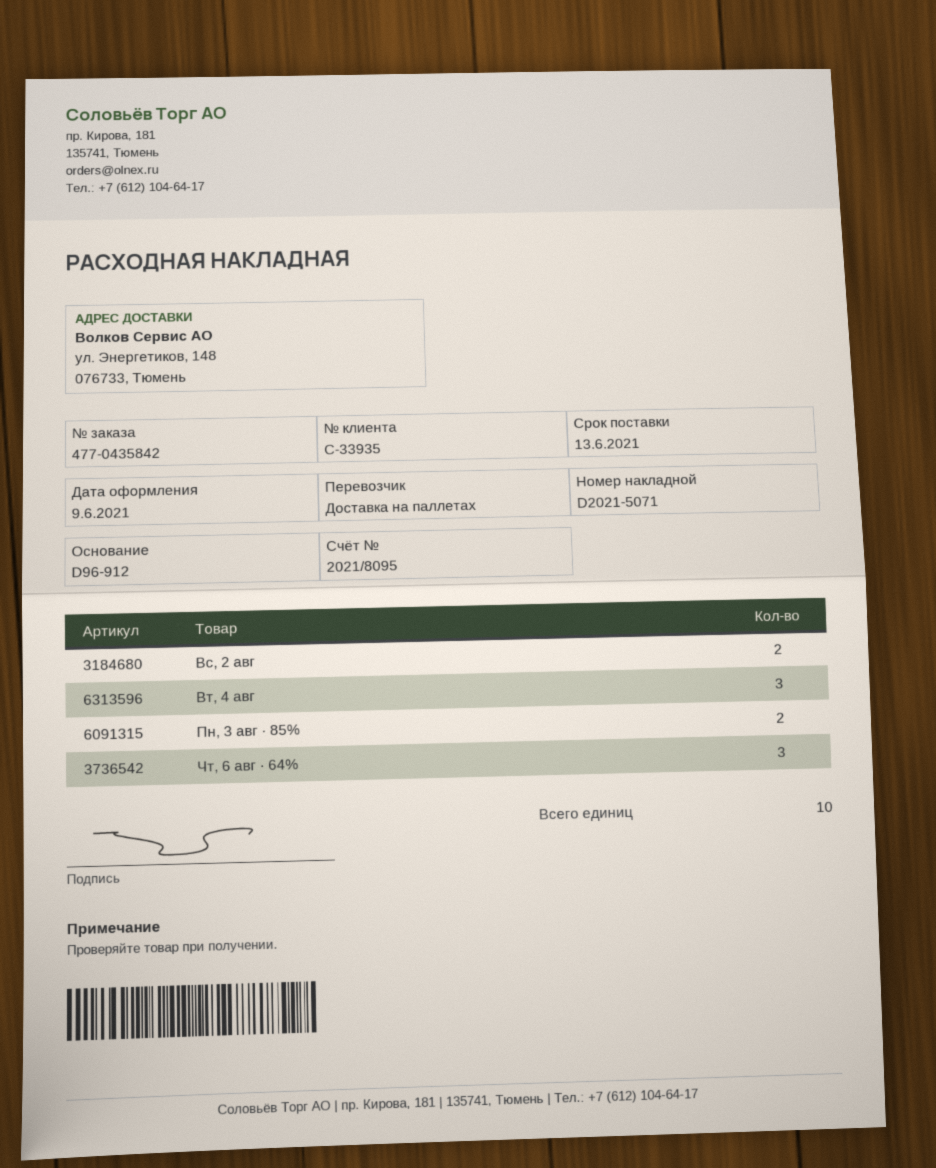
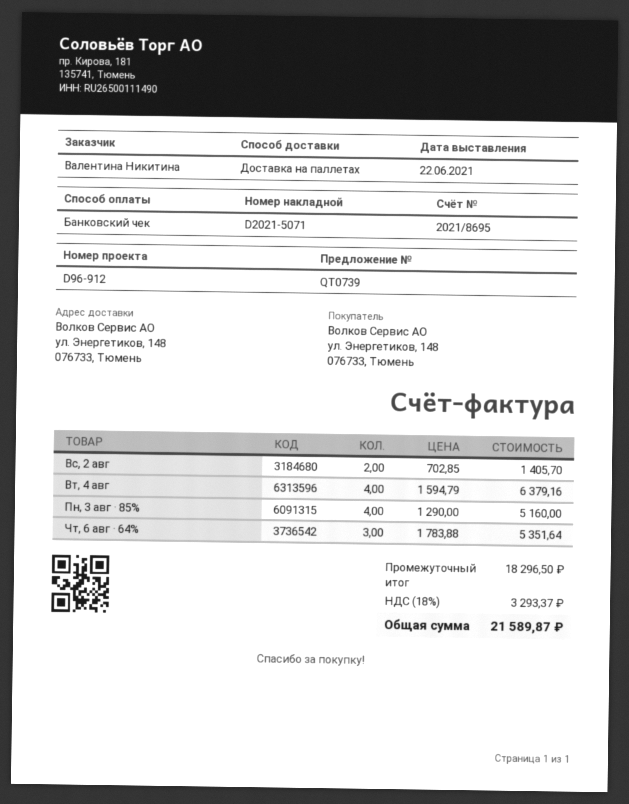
invoice number: 2021/8095 -> 2021/8695
Вт, 4 авг: 3 -> 4
Пн, 3 авг · 85%: 2 -> 4

